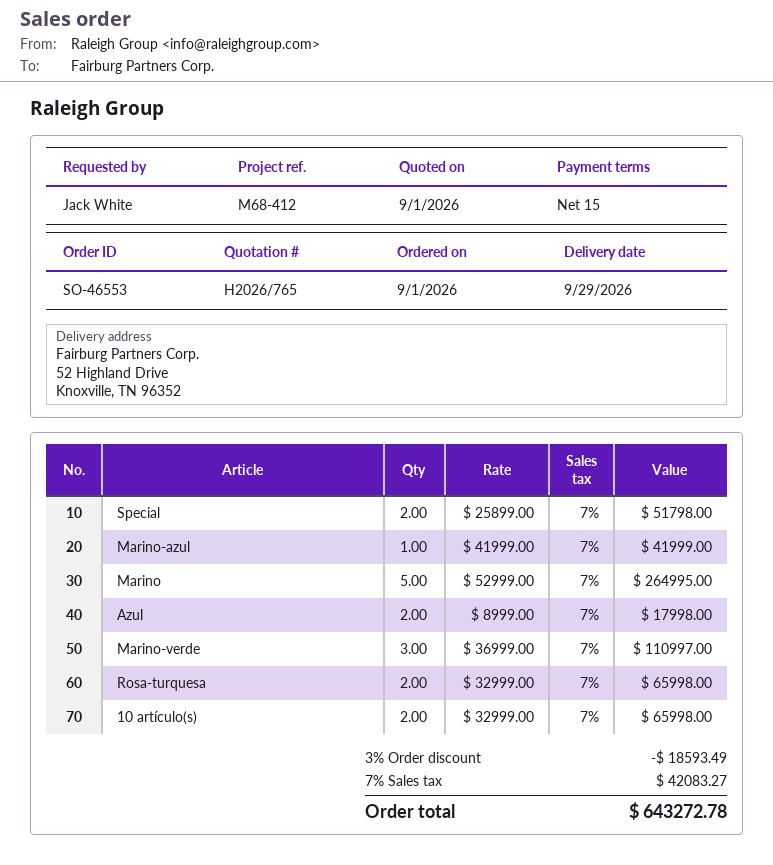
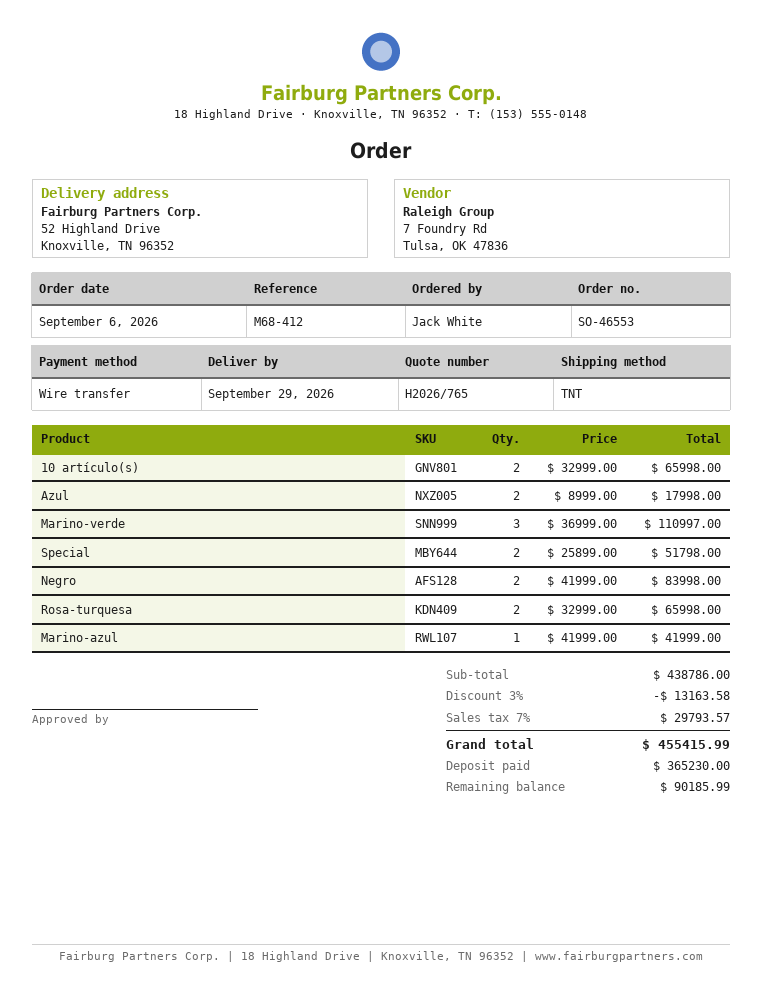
order date: 2026-09-01 -> 2026-09-06
Marino: 5 x 52999.00 = 264995.00 -> none
Negro: none -> 2 x 41999.00 = 83998.00
discount: 3% = 18593.49 -> 3% = 13163.58
tax: 7% = 42083.27 -> 7% = 29793.57
total: 643272.78 -> 455415.99

